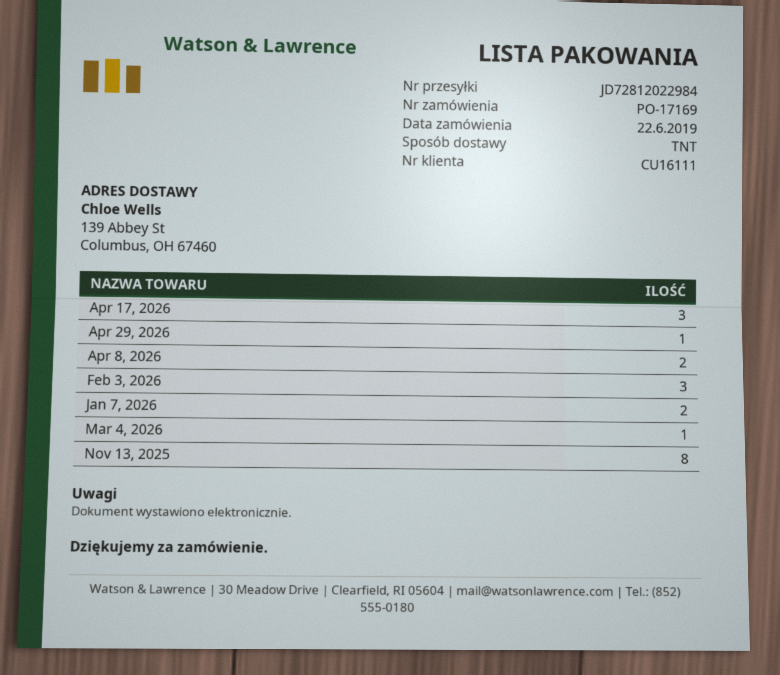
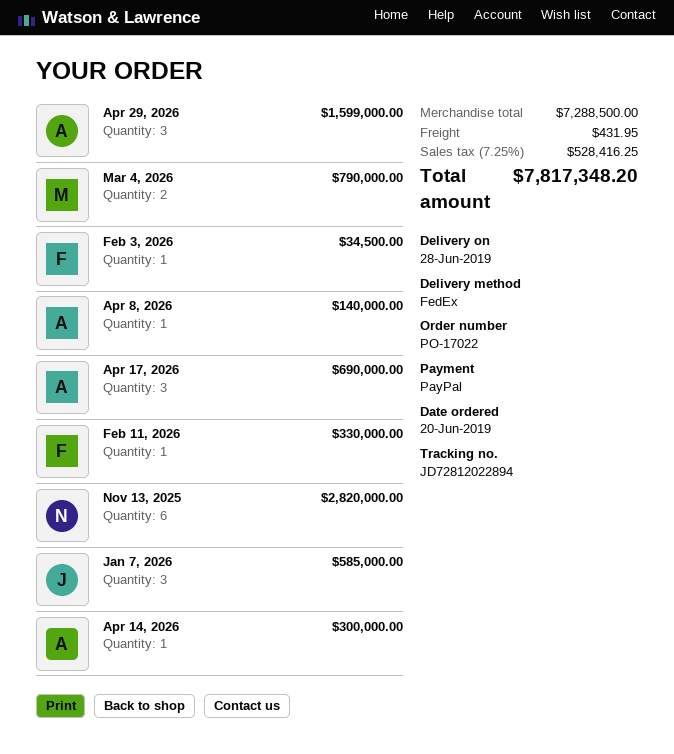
order number: PO-17169 -> PO-17022
order date: 2019-06-22 -> 2019-06-20
shipping method: TNT -> FedEx
tracking number: JD72812022984 -> JD72812022894
Apr 29, 2026: 1 -> 3
Apr 8, 2026: 2 -> 1
Feb 3, 2026: 3 -> 1
Jan 7, 2026: 2 -> 3
Mar 4, 2026: 1 -> 2
Nov 13, 2025: 8 -> 6
Feb 11, 2026: none -> 1
Apr 14, 2026: none -> 1

